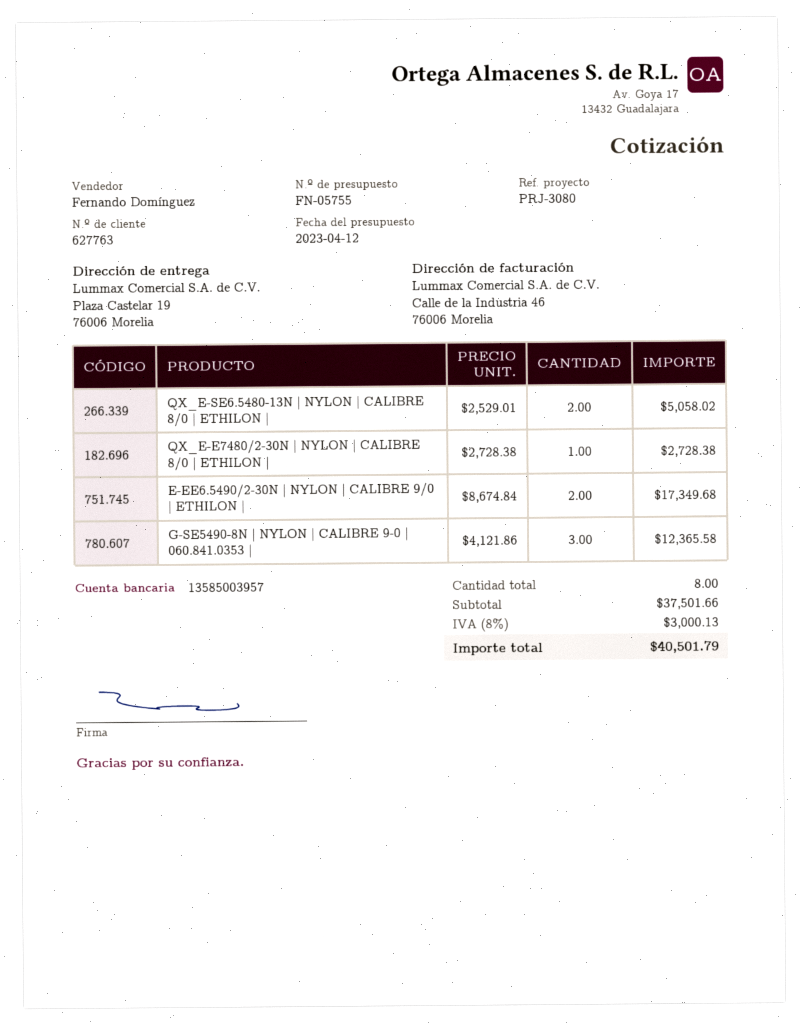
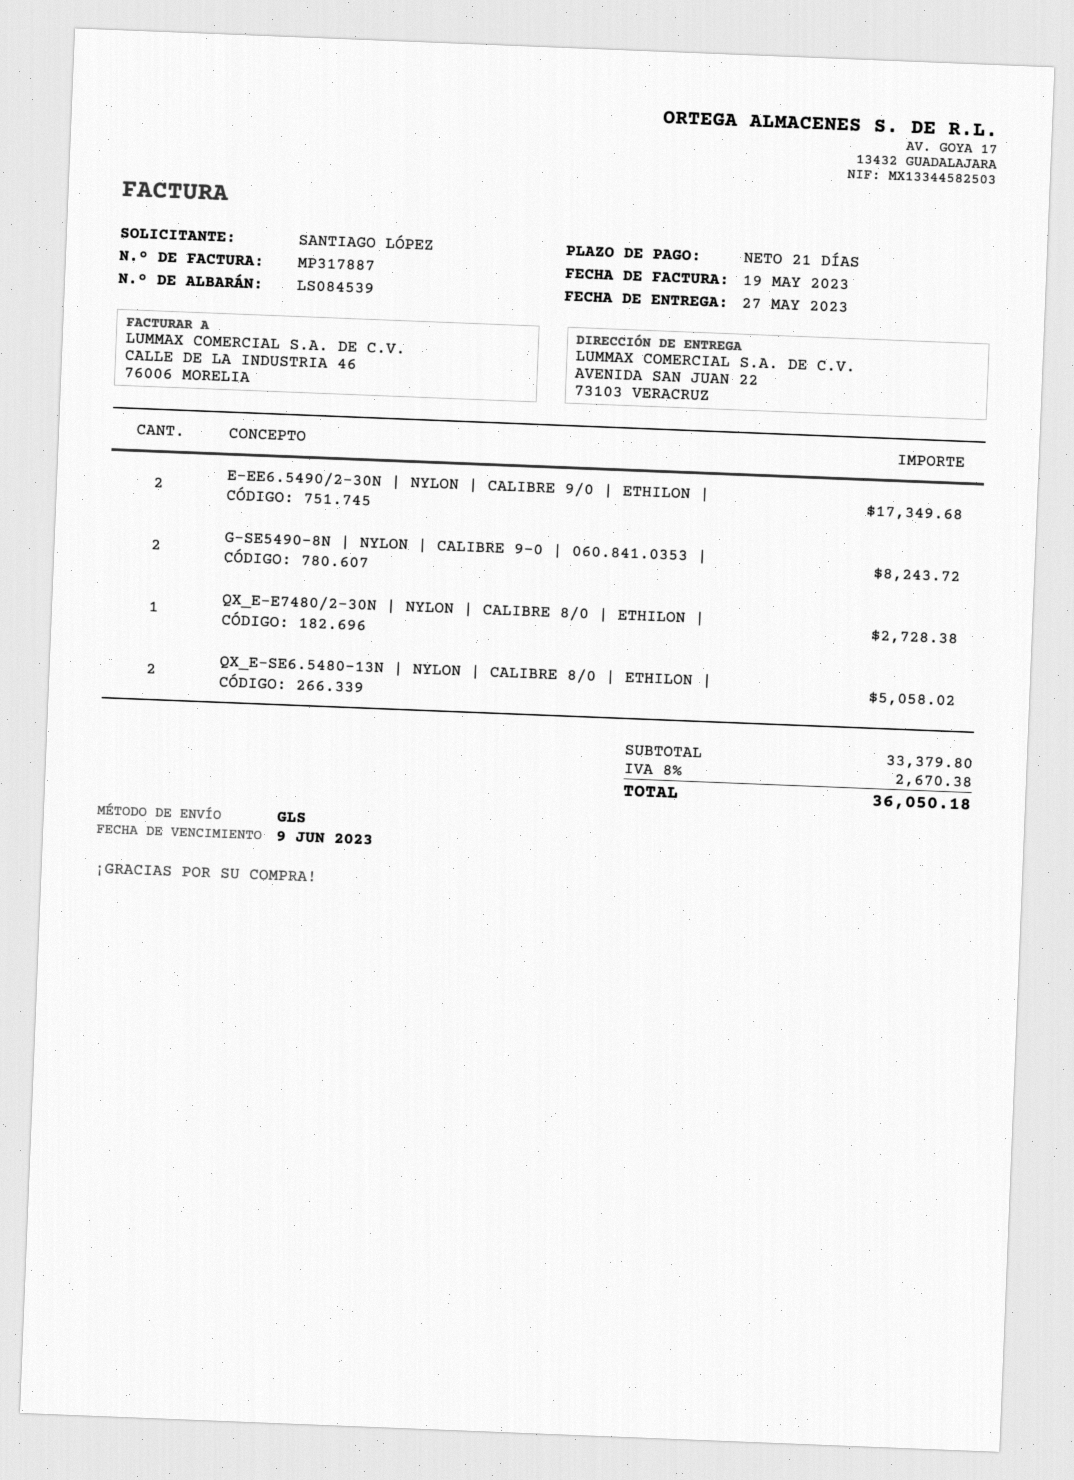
ship to: Plaza Castelar 19, 76006 Morelia -> AVENIDA SAN JUAN 22, 73103 VERACRUZ
G-SE5490-8N | NYLON | CALIBRE 9-0 | 060.841.0353 |: 3 for 12365.58 -> 2 for 8243.72
subtotal: 37501.66 -> 33379.80
tax: 8% = 3000.13 -> 8% = 2670.38
total: 40501.79 -> 36050.18

